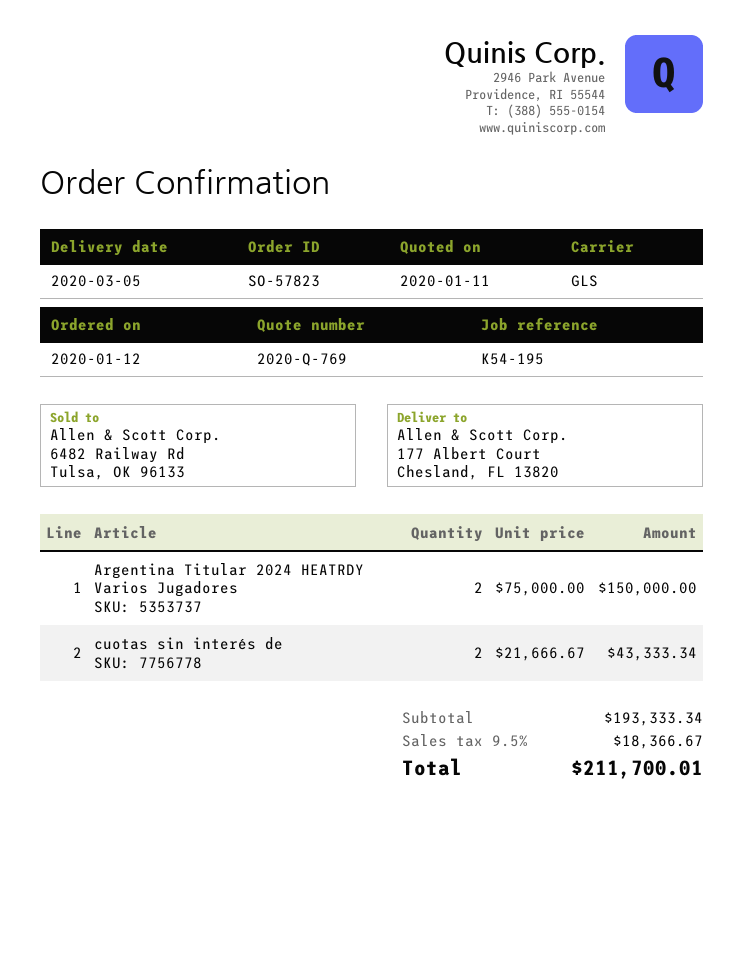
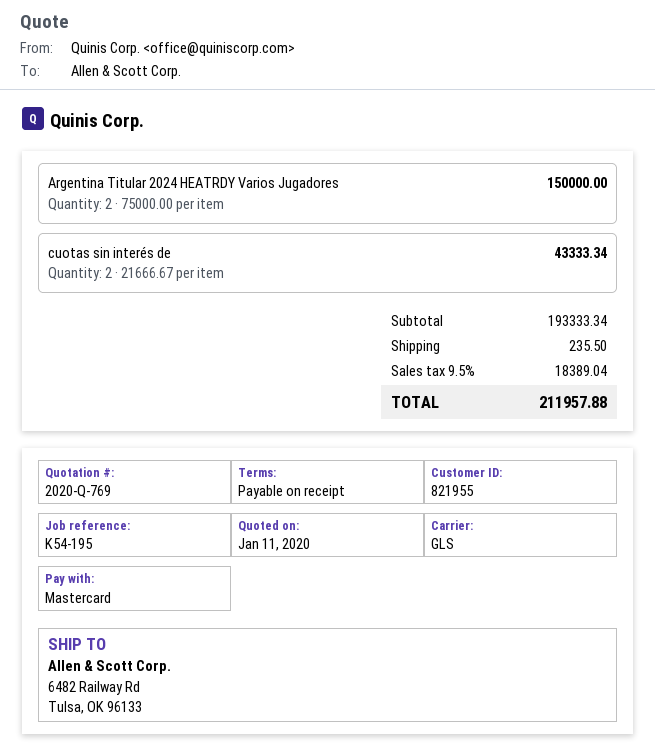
ship to: 177 Albert Court, Chesland, FL 13820 -> 6482 Railway Rd, Tulsa, OK 96133
shipping: none -> 235.50
tax: 9.5% = 18366.67 -> 9.5% = 18389.04
total: 211700.01 -> 211957.88

